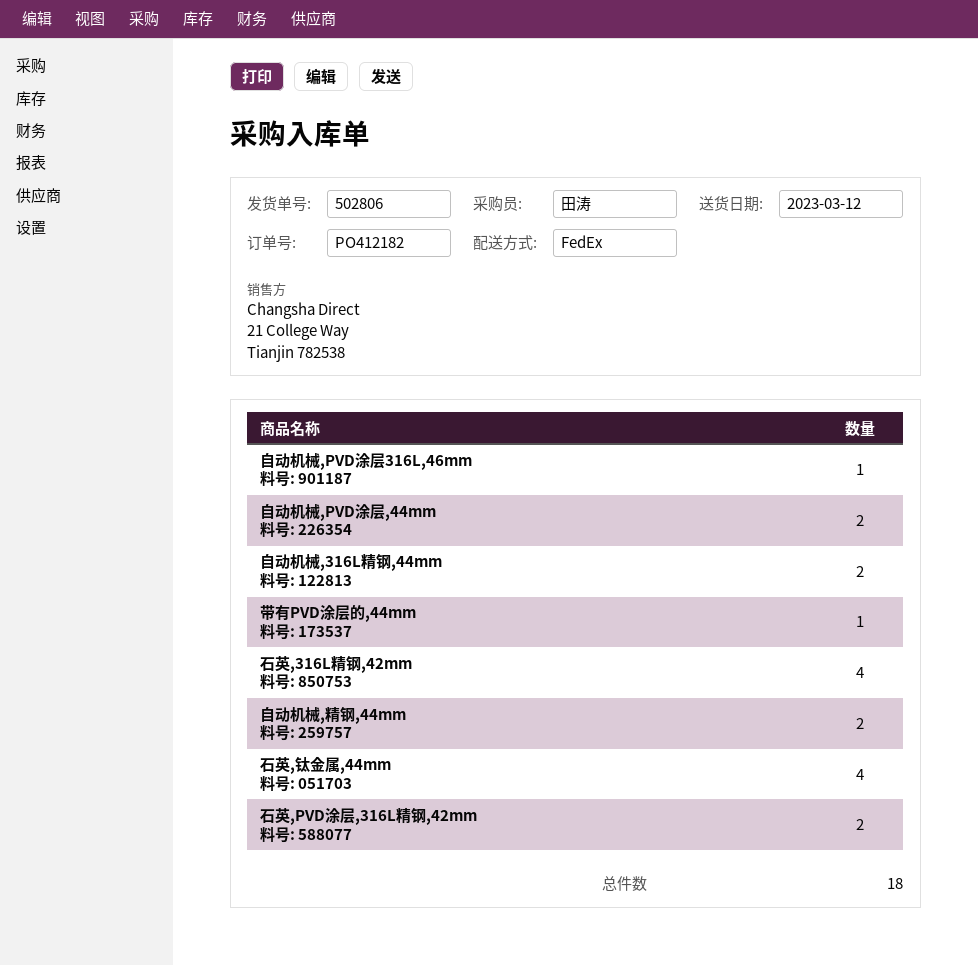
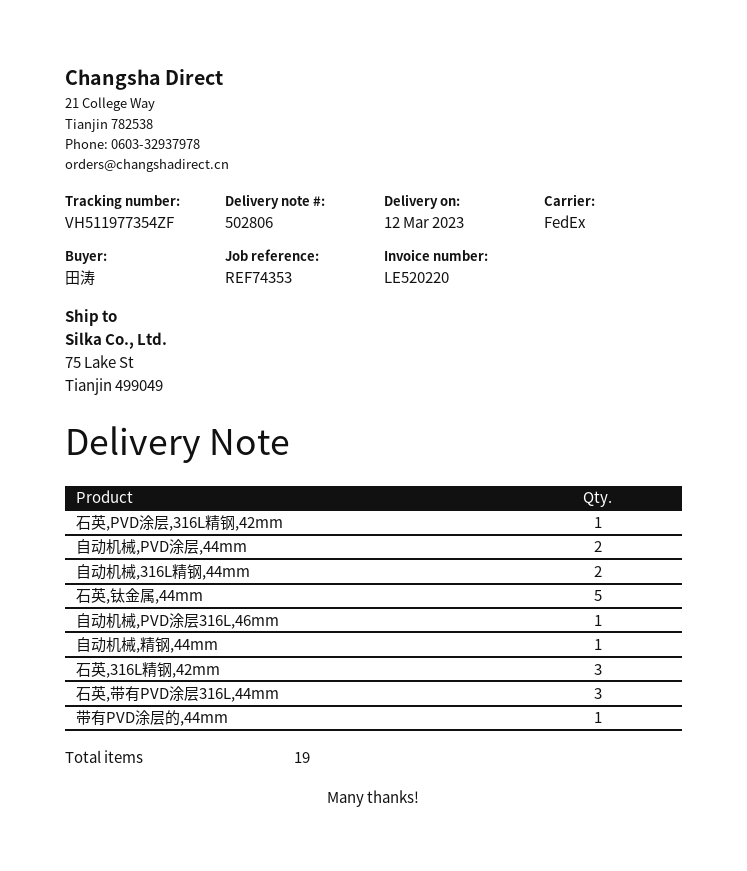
石英,316L精钢,42mm: 4 -> 3
自动机械,精钢,44mm: 2 -> 1
石英,钛金属,44mm: 4 -> 5
石英,PVD涂层,316L精钢,42mm: 2 -> 1
石英,带有PVD涂层316L,44mm: none -> 3
total quantity: 18 -> 19

